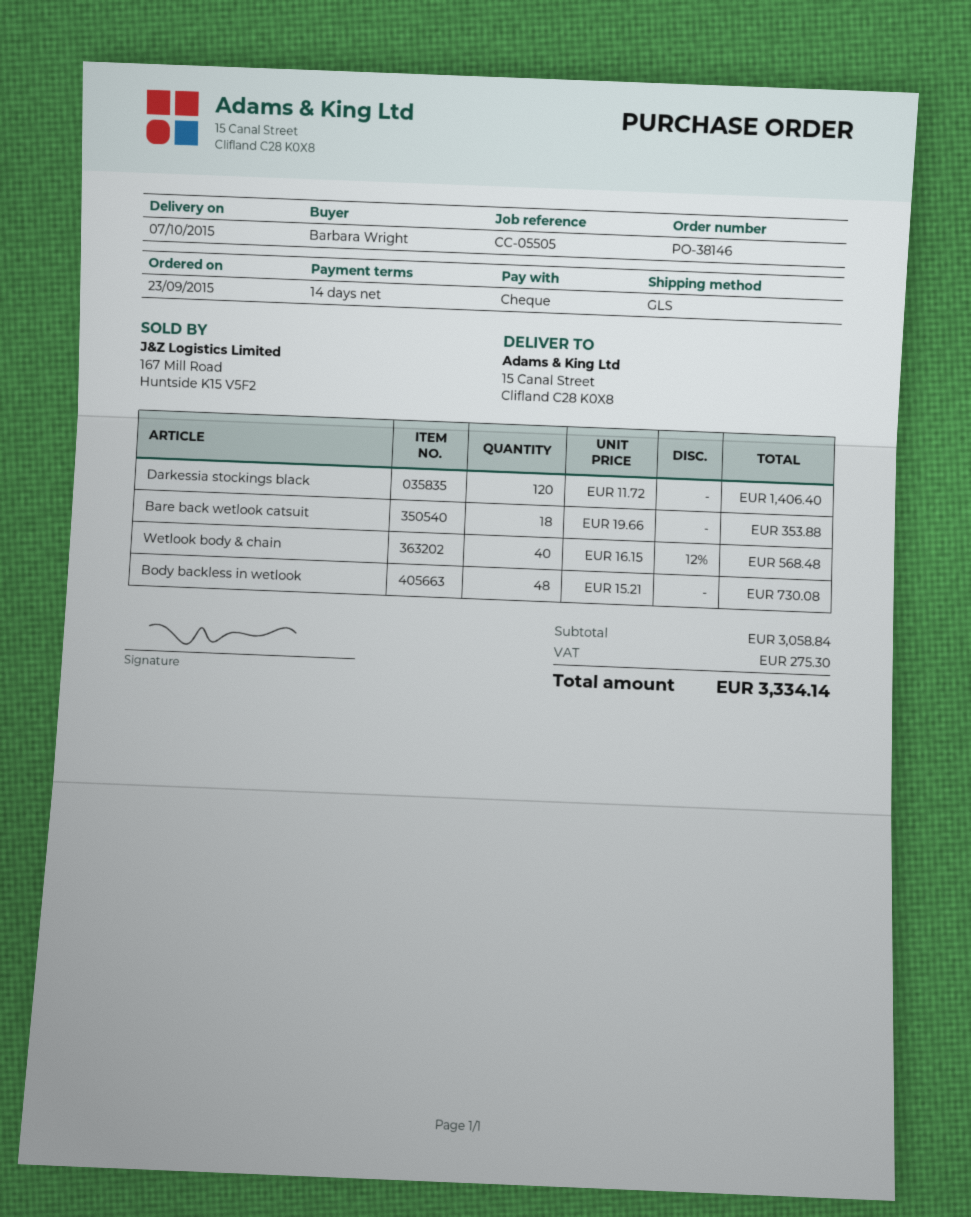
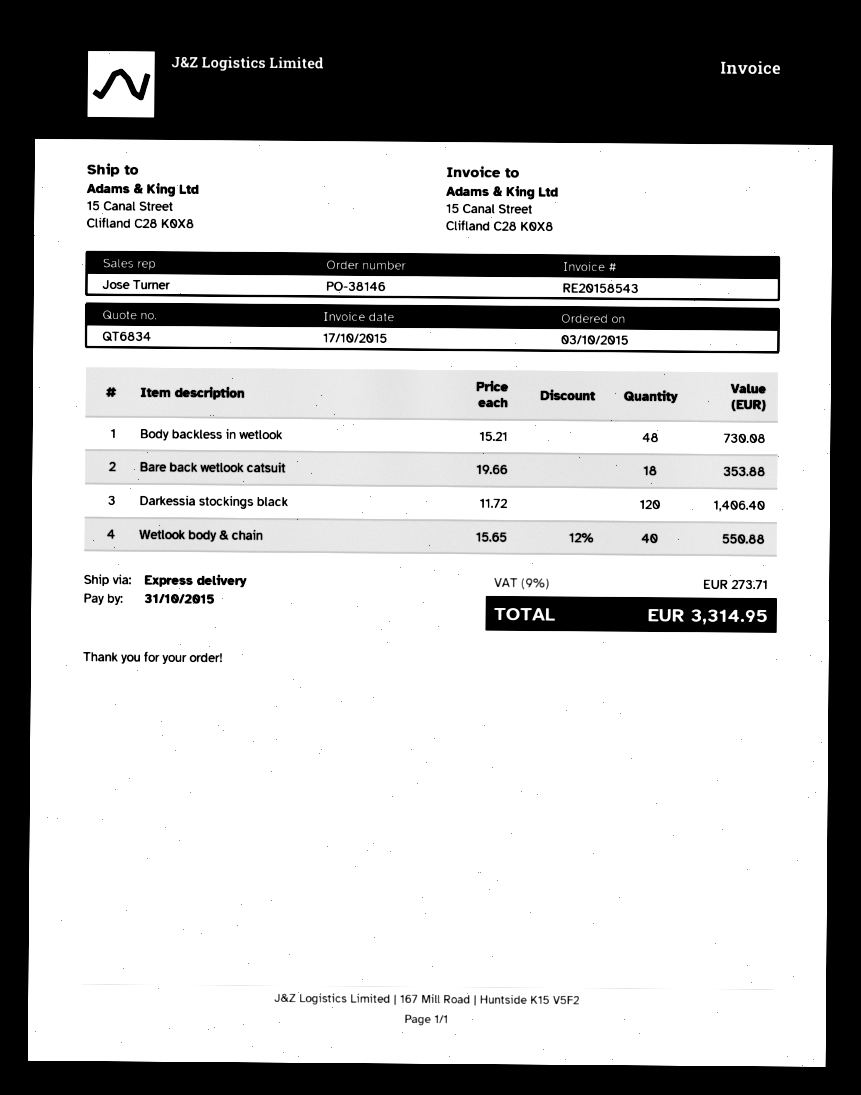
order date: 2015-09-23 -> 2015-10-03
shipping method: GLS -> express
Wetlook body & chain: 40 x 16.15 - 12% = 568.48 -> 40 x 15.65 - 12% = 550.88
tax: 275.30 -> 273.71
total: 3334.14 -> 3314.95

